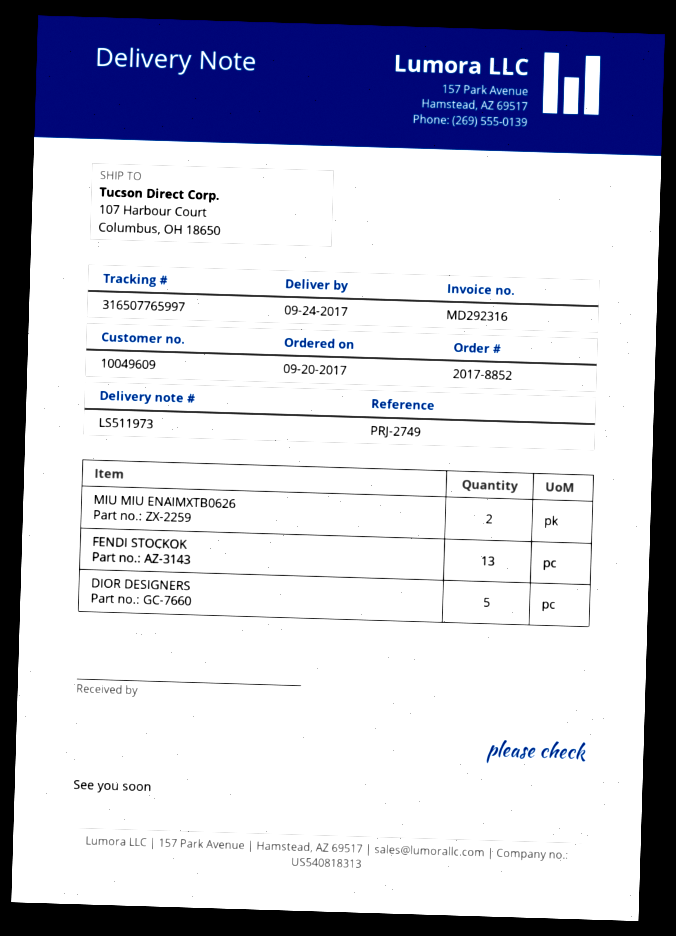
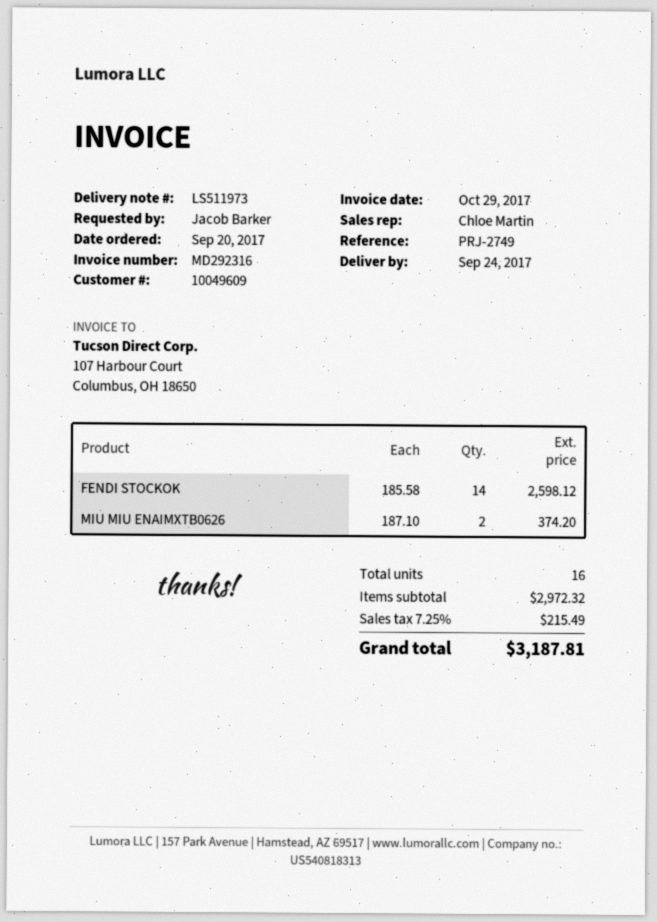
FENDI STOCKOK: 13 -> 14
DIOR DESIGNERS: 5 -> none

